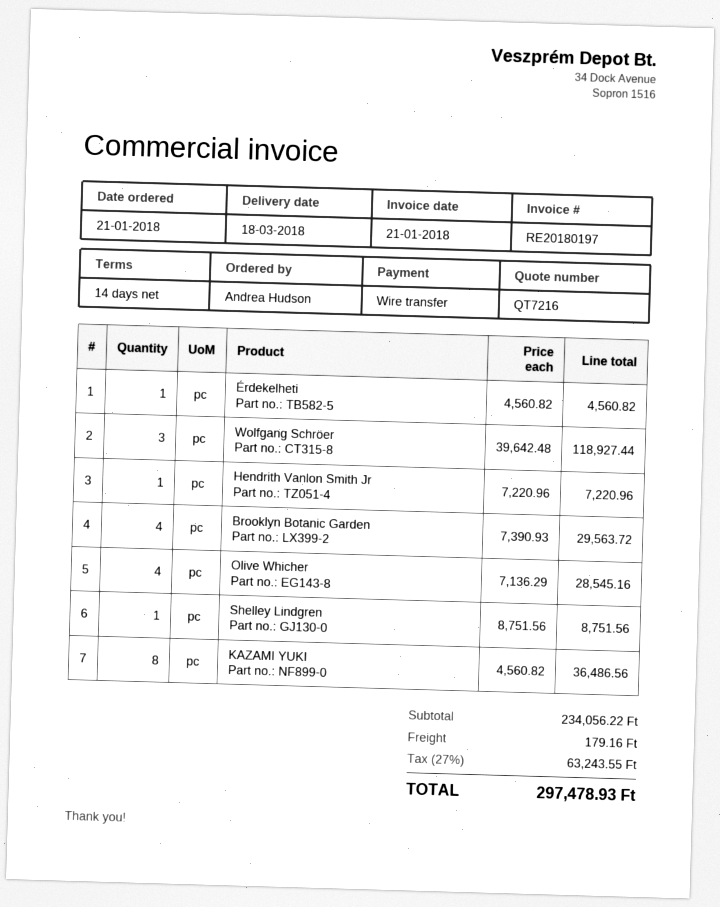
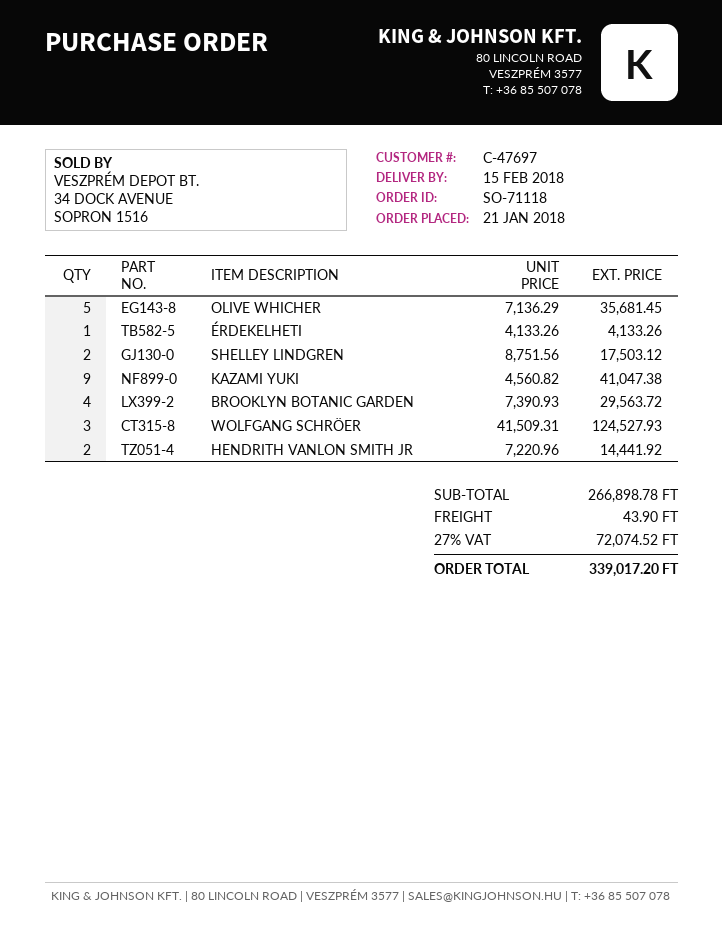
delivery date: 2018-03-18 -> 2018-02-15
Érdekelheti: 1 x 4560.82 = 4560.82 -> 1 x 4133.26 = 4133.26
Wolfgang Schröer: 3 x 39642.48 = 118927.44 -> 3 x 41509.31 = 124527.93
Hendrith Vanlon Smith Jr: 1 x 7220.96 = 7220.96 -> 2 x 7220.96 = 14441.92
Olive Whicher: 4 x 7136.29 = 28545.16 -> 5 x 7136.29 = 35681.45
Shelley Lindgren: 1 x 8751.56 = 8751.56 -> 2 x 8751.56 = 17503.12
KAZAMI YUKI: 8 x 4560.82 = 36486.56 -> 9 x 4560.82 = 41047.38
subtotal: 234056.22 -> 266898.78
shipping: 179.16 -> 43.90
tax: 27% = 63243.55 -> 27% = 72074.52
total: 297478.93 -> 339017.20

